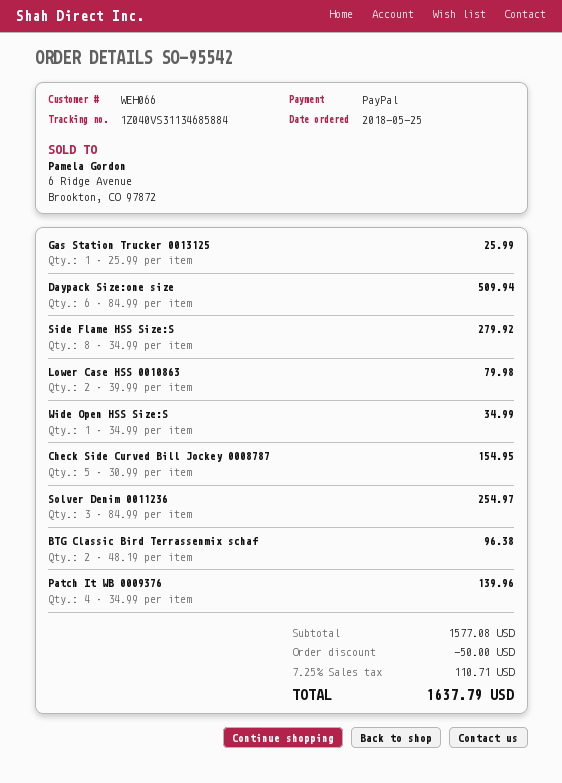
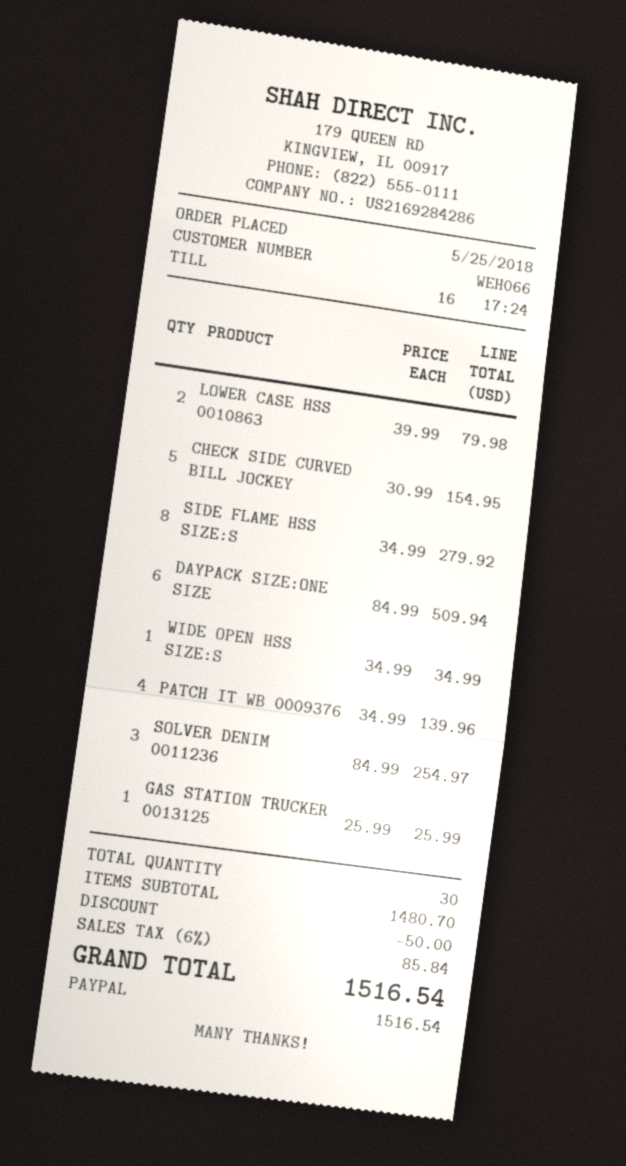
BTG Classic Bird Terrassenmix schaf: 2 x 48.19 = 96.38 -> none
subtotal: 1577.08 -> 1480.70
tax: 7.25% = 110.71 -> 6% = 85.84
total: 1637.79 -> 1516.54

